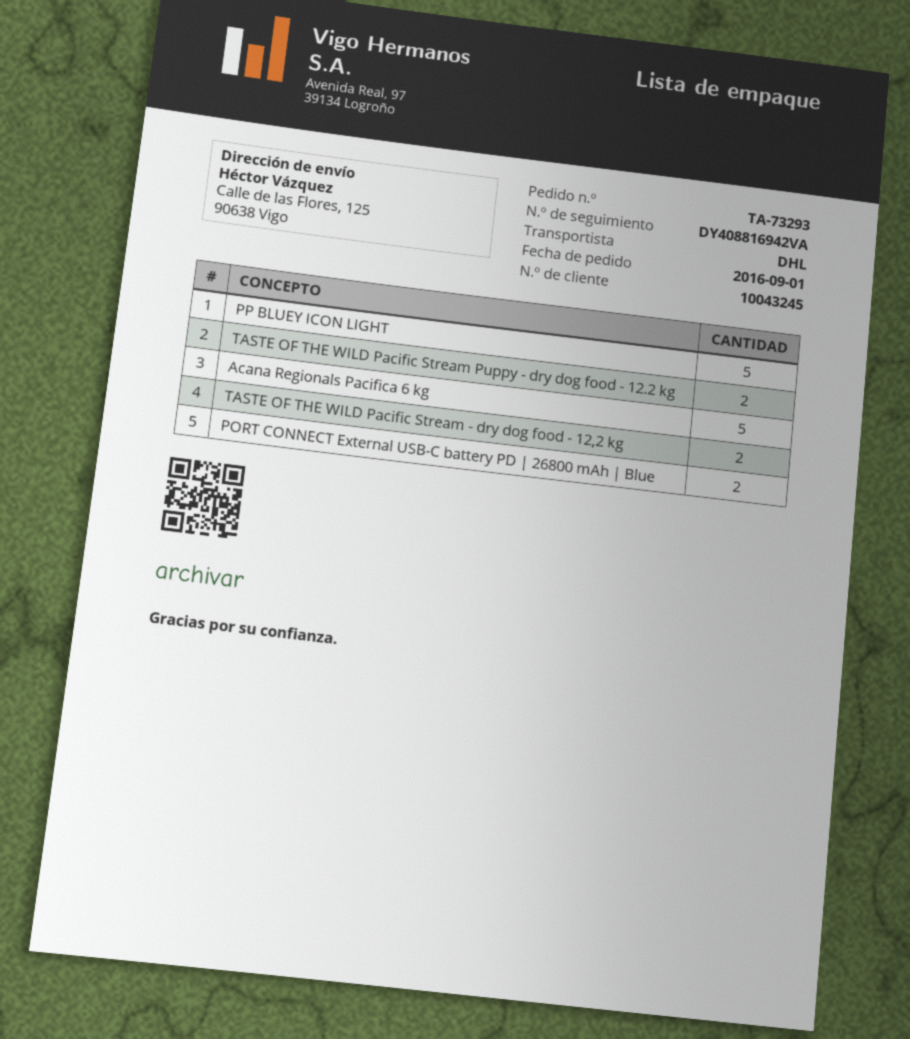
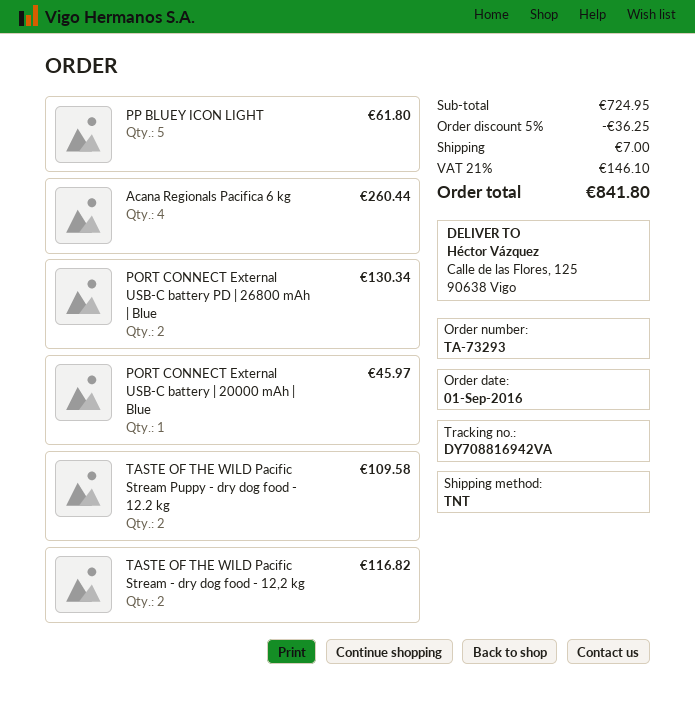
shipping method: DHL -> TNT
tracking number: DY408816942VA -> DY708816942VA
Acana Regionals Pacifica 6 kg: 5 -> 4
PORT CONNECT External USB-C battery | 20000 mAh | Blue: none -> 1

